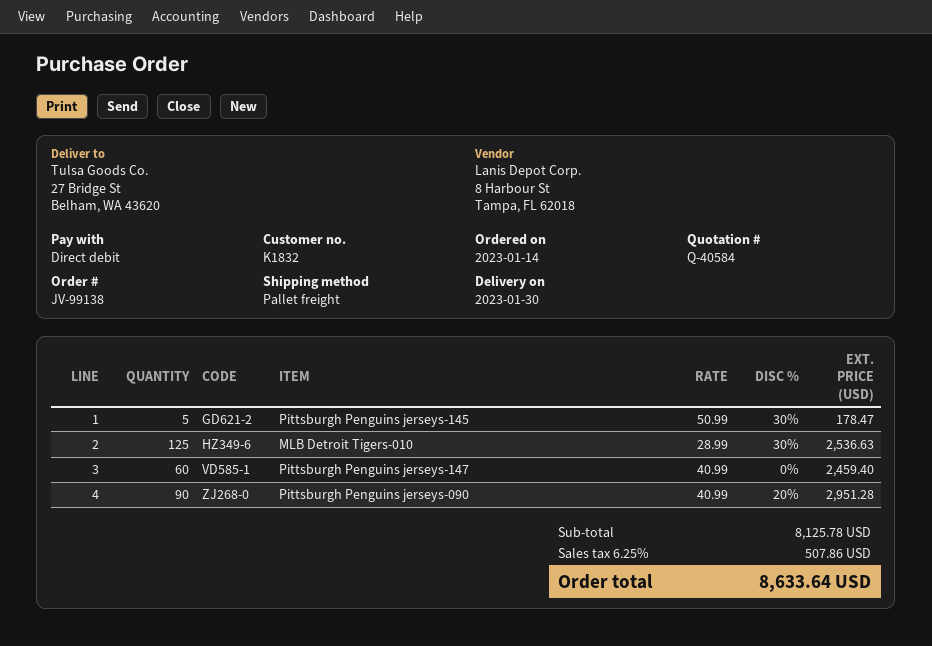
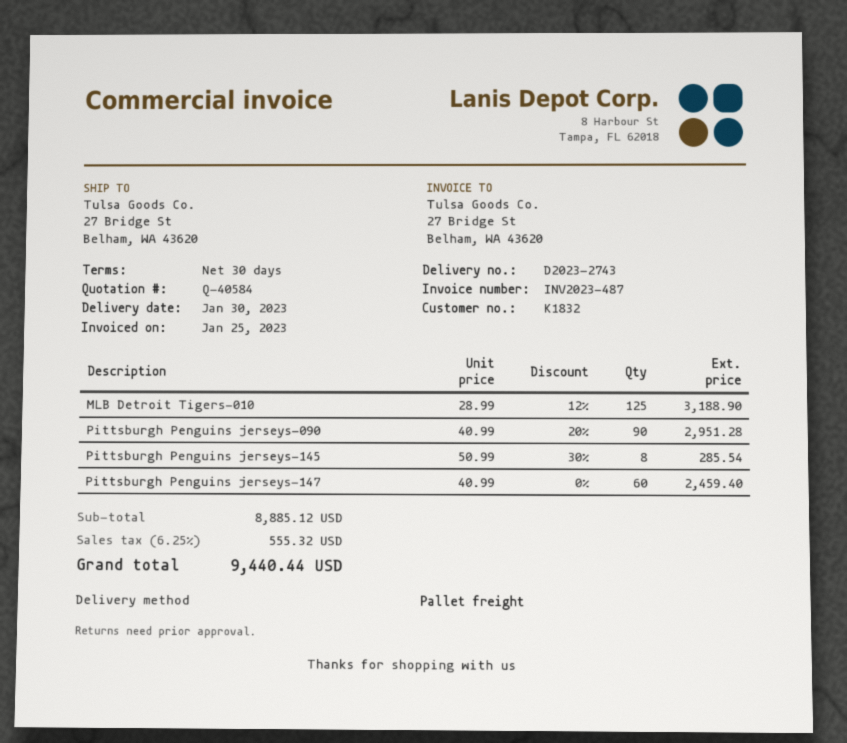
Pittsburgh Penguins jerseys-145: 5 x 50.99 - 30% = 178.47 -> 8 x 50.99 - 30% = 285.54
MLB Detroit Tigers-010: 125 x 28.99 - 30% = 2536.63 -> 125 x 28.99 - 12% = 3188.90
subtotal: 8125.78 -> 8885.12
tax: 6.25% = 507.86 -> 6.25% = 555.32
total: 8633.64 -> 9440.44

